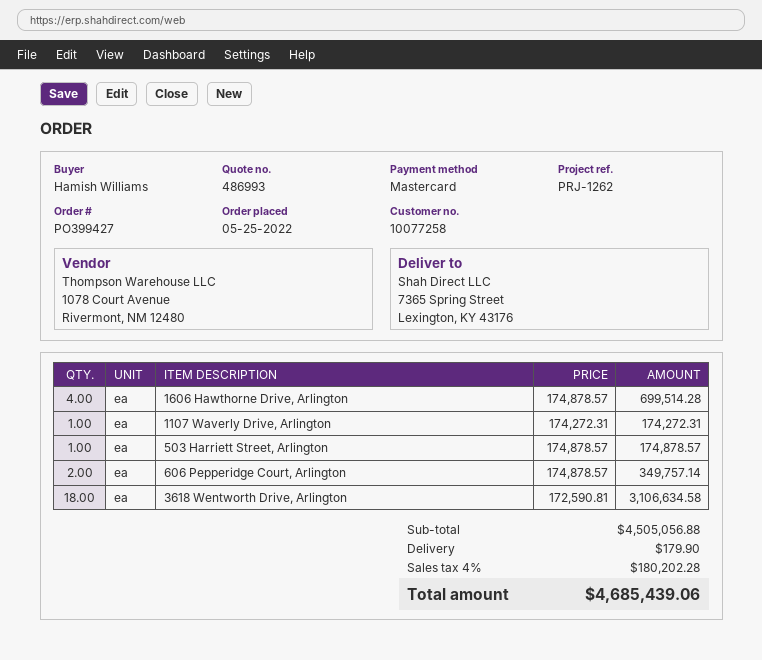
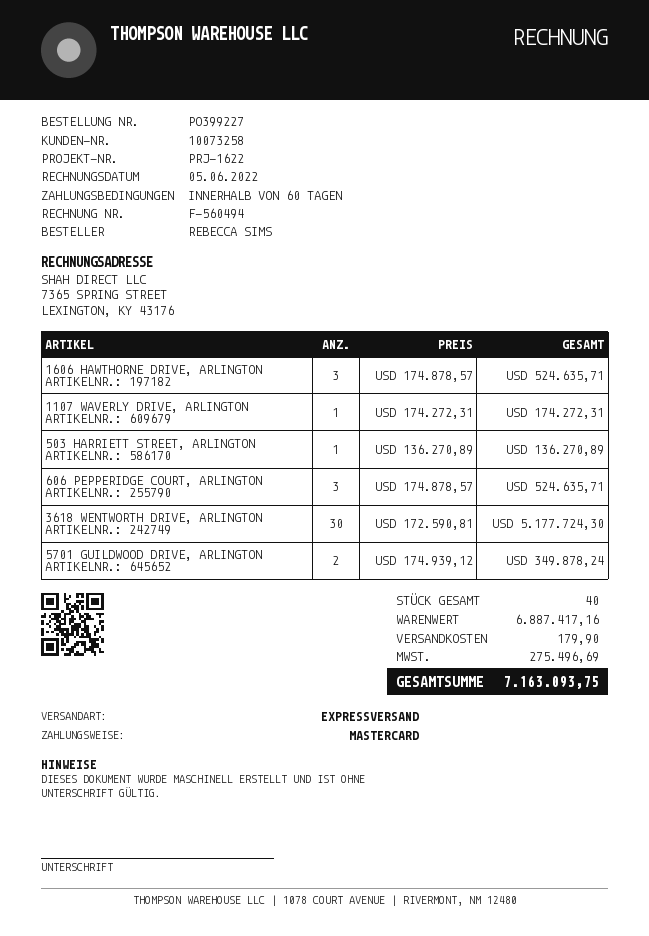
order number: PO399427 -> PO399227
customer number: 10077258 -> 10073258
reference: PRJ-1262 -> PRJ-1622
ordered by: Hamish Williams -> REBECCA SIMS
1606 Hawthorne Drive, Arlington: 4 x 174878.57 = 699514.28 -> 3 x 174878.57 = 524635.71
503 Harriett Street, Arlington: 1 x 174878.57 = 174878.57 -> 1 x 136270.89 = 136270.89
606 Pepperidge Court, Arlington: 2 x 174878.57 = 349757.14 -> 3 x 174878.57 = 524635.71
3618 Wentworth Drive, Arlington: 18 x 172590.81 = 3106634.58 -> 30 x 172590.81 = 5177724.30
5701 GUILDWOOD DRIVE, ARLINGTON: none -> 2 x 174939.12 = 349878.24
subtotal: 4505056.88 -> 6887417.16
tax: 180202.28 -> 275496.69
total: 4685439.06 -> 7163093.75

